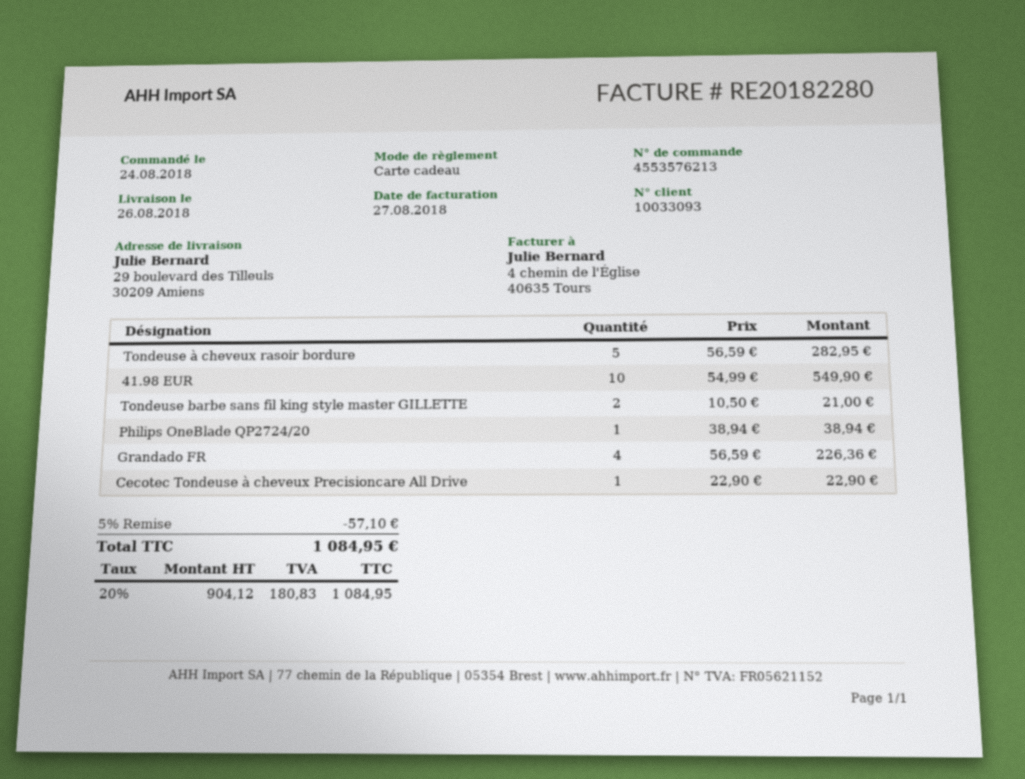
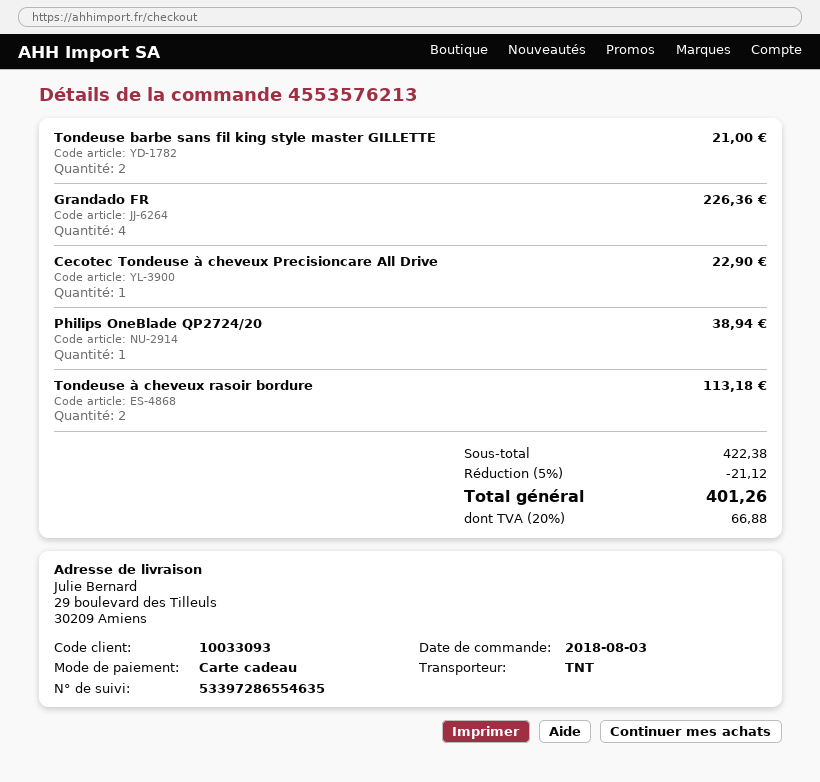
order date: 2018-08-24 -> 2018-08-03
Tondeuse à cheveux rasoir bordure: 5 for 282.95 -> 2 for 113.18
41.98 EUR: 10 for 549.90 -> none
discount: 5% = 57.10 -> 5% = 21.12
tax: 20% = 180.83 -> 20% = 66.88
total: 1084.95 -> 401.26

